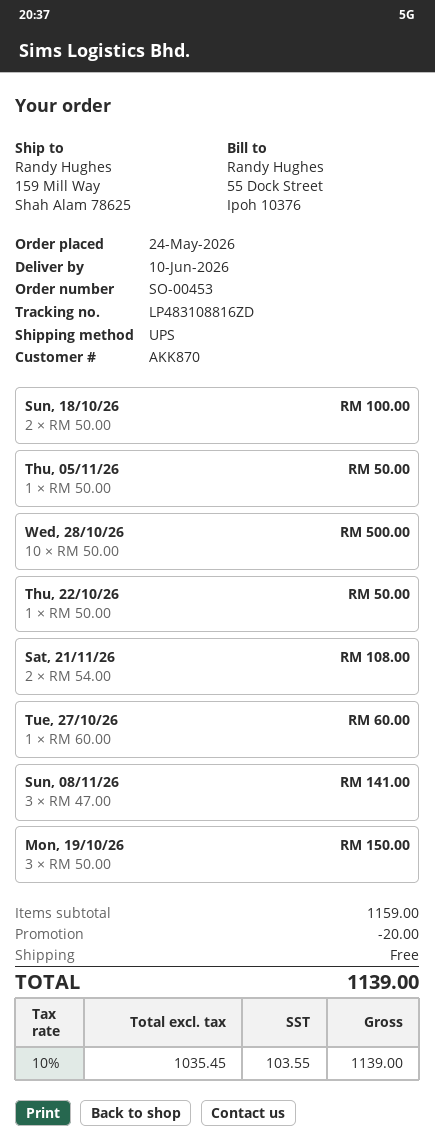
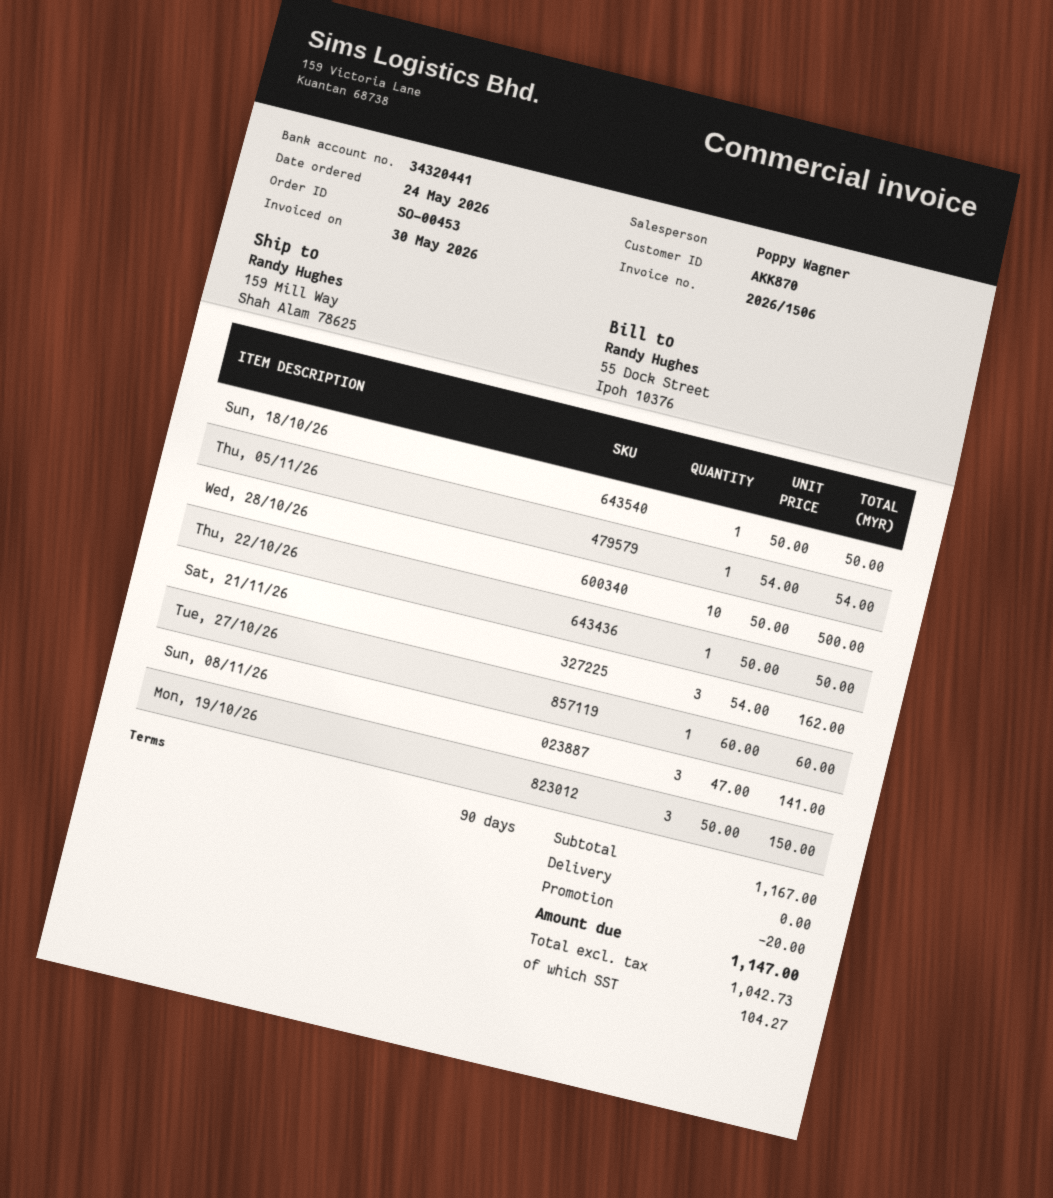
Sun, 18/10/26: 2 x 50.00 = 100.00 -> 1 x 50.00 = 50.00
Thu, 05/11/26: 1 x 50.00 = 50.00 -> 1 x 54.00 = 54.00
Sat, 21/11/26: 2 x 54.00 = 108.00 -> 3 x 54.00 = 162.00
subtotal: 1159.00 -> 1167.00
net: 1035.45 -> 1042.73
tax: 103.55 -> 104.27
total: 1139.00 -> 1147.00

